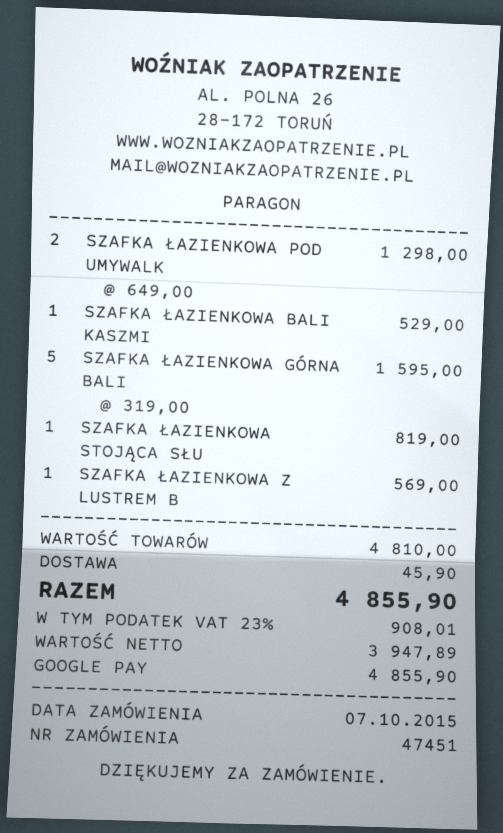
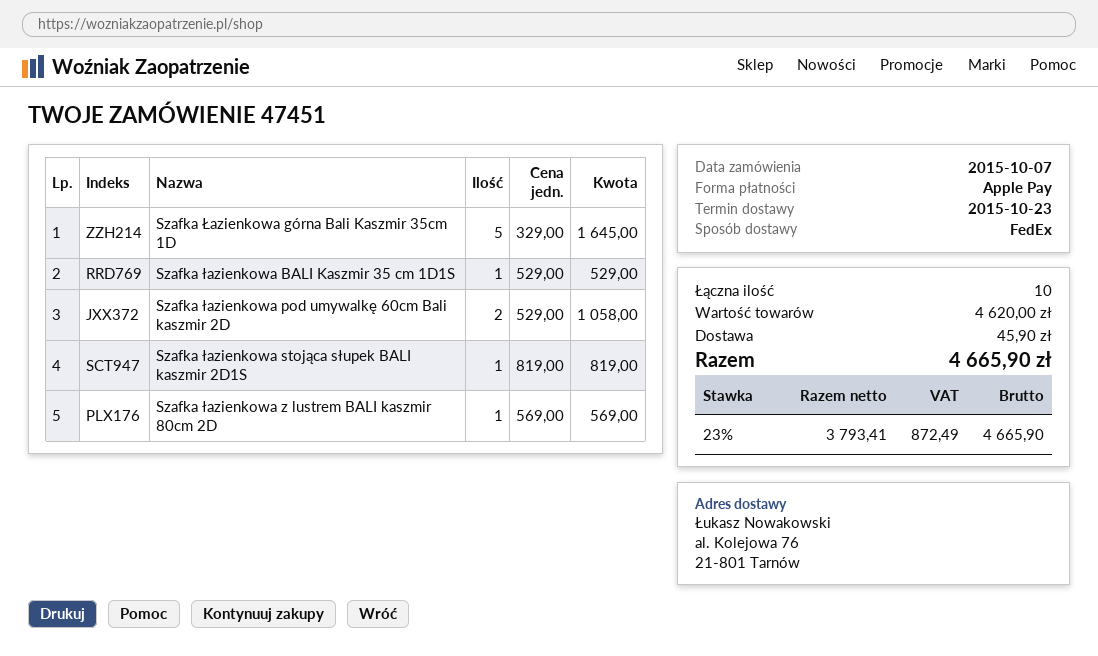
payment method: Google Pay -> Apple Pay
SZAFKA ŁAZIENKOWA POD UMYWALK: 2 x 649.00 = 1298.00 -> 2 x 529.00 = 1058.00
SZAFKA ŁAZIENKOWA GÓRNA BALI: 5 x 319.00 = 1595.00 -> 5 x 329.00 = 1645.00
subtotal: 4810.00 -> 4620.00
net: 3947.89 -> 3793.41
tax: 23% = 908.01 -> 23% = 872.49
total: 4855.90 -> 4665.90

